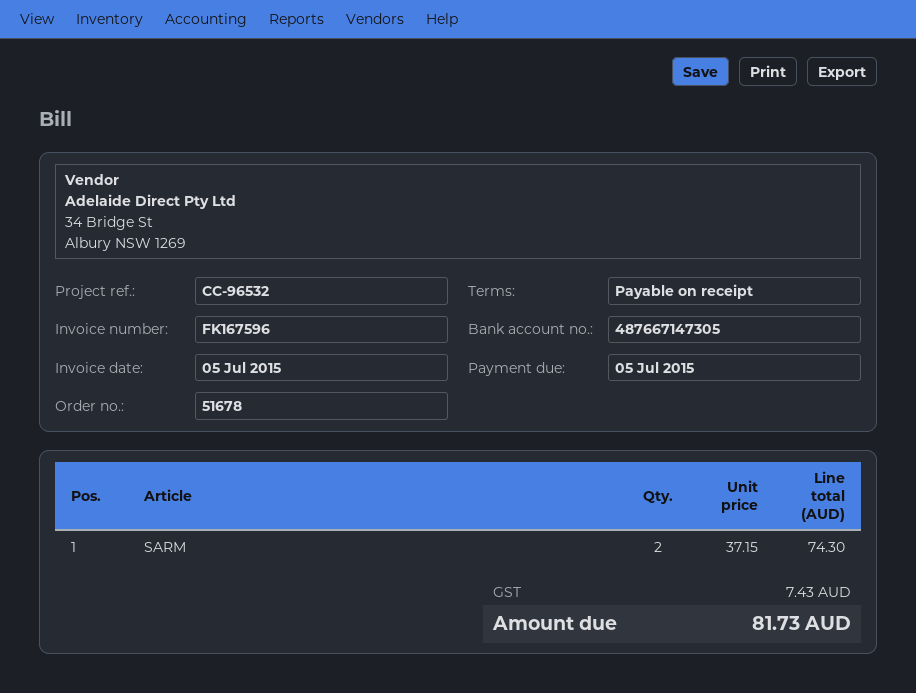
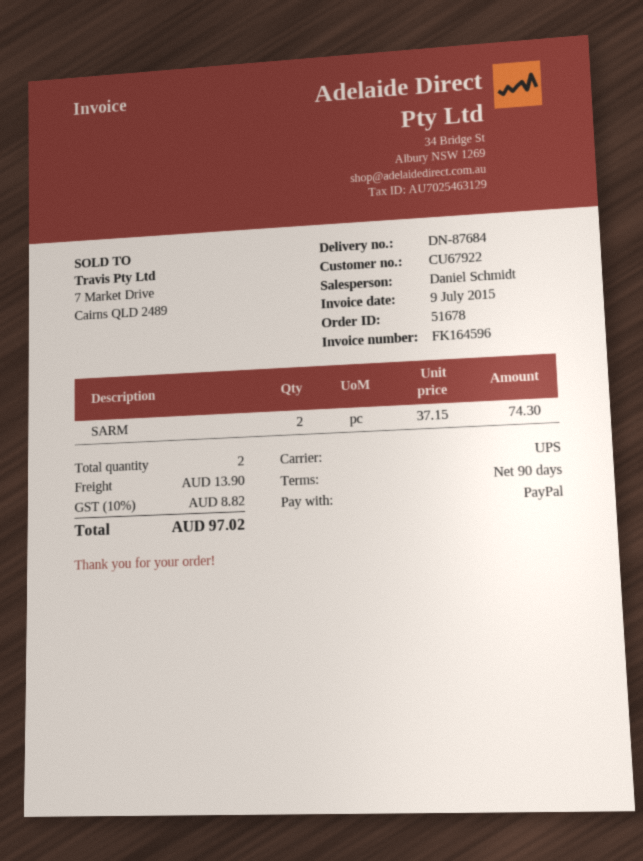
invoice number: FK167596 -> FK164596
invoice date: 2015-07-05 -> 2015-07-09
payment terms: on receipt -> 90 days
shipping: none -> 13.90
tax: 7.43 -> 8.82
total: 81.73 -> 97.02

